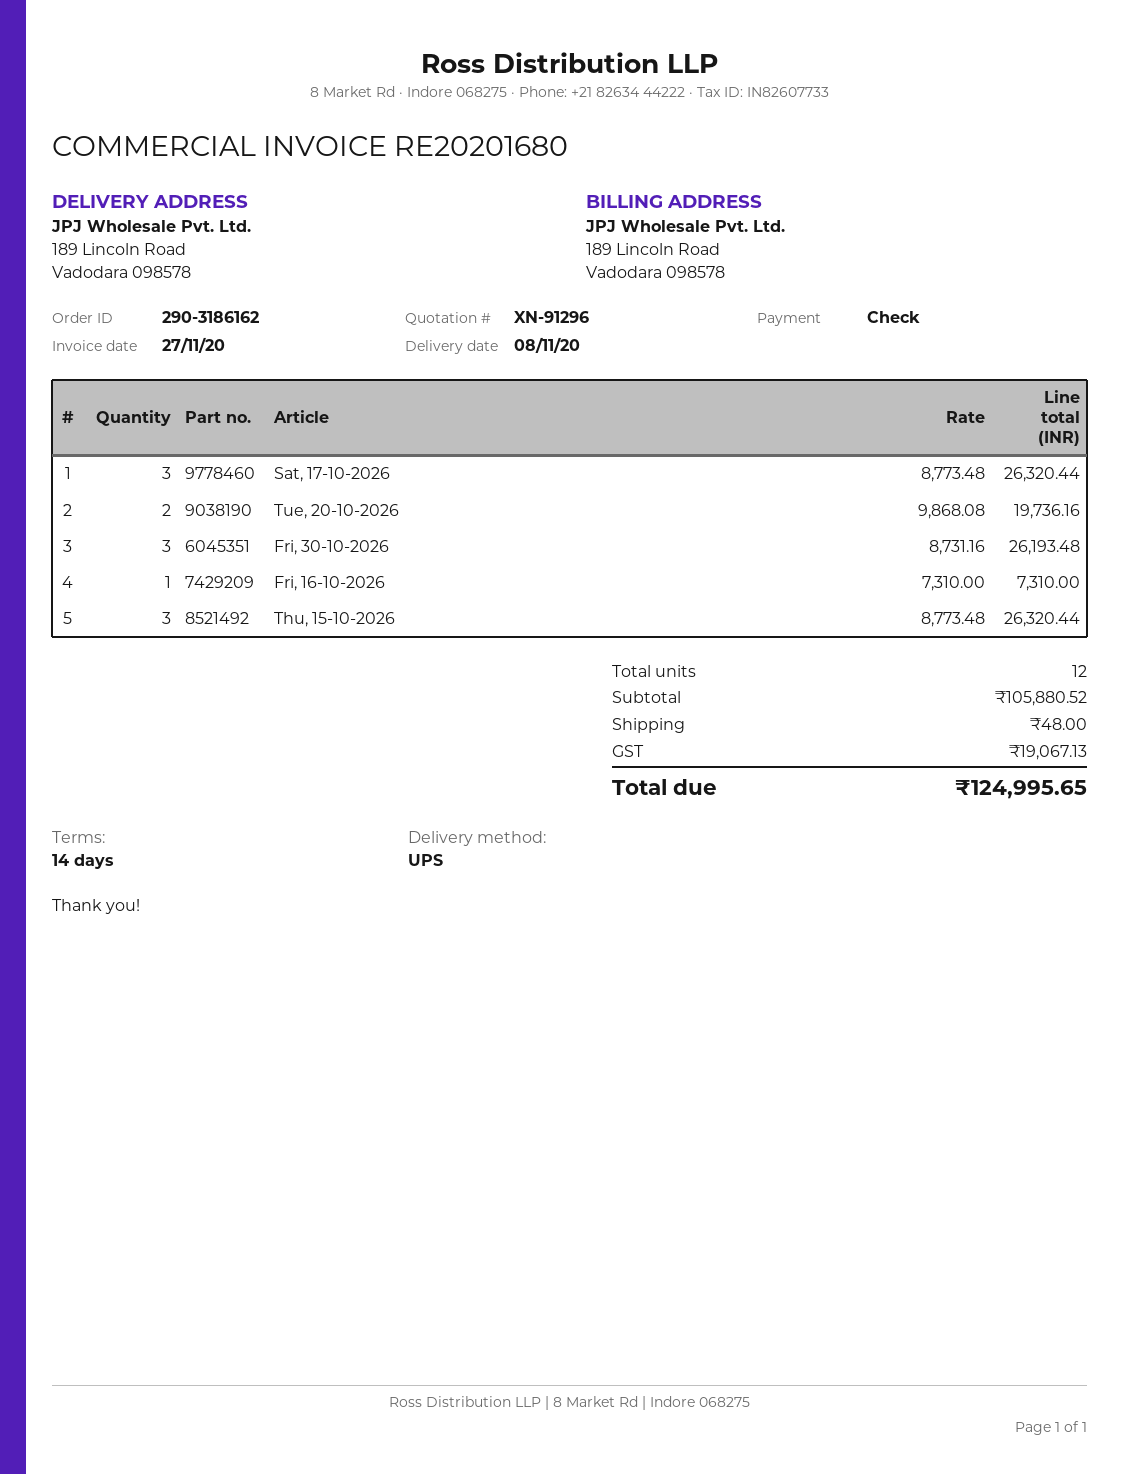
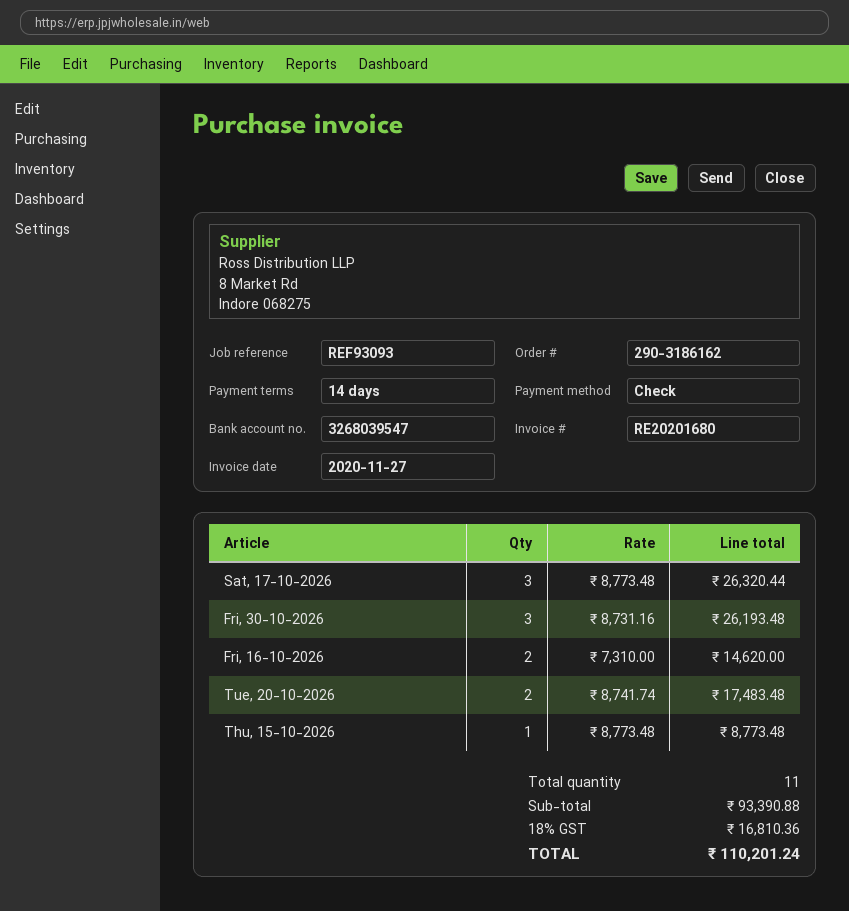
Tue, 20-10-2026: 2 x 9868.08 = 19736.16 -> 2 x 8741.74 = 17483.48
Fri, 16-10-2026: 1 x 7310.00 = 7310.00 -> 2 x 7310.00 = 14620.00
Thu, 15-10-2026: 3 x 8773.48 = 26320.44 -> 1 x 8773.48 = 8773.48
total quantity: 12 -> 11
subtotal: 105880.52 -> 93390.88
shipping: 48.00 -> none
tax: 19067.13 -> 16810.36
total: 124995.65 -> 110201.24

